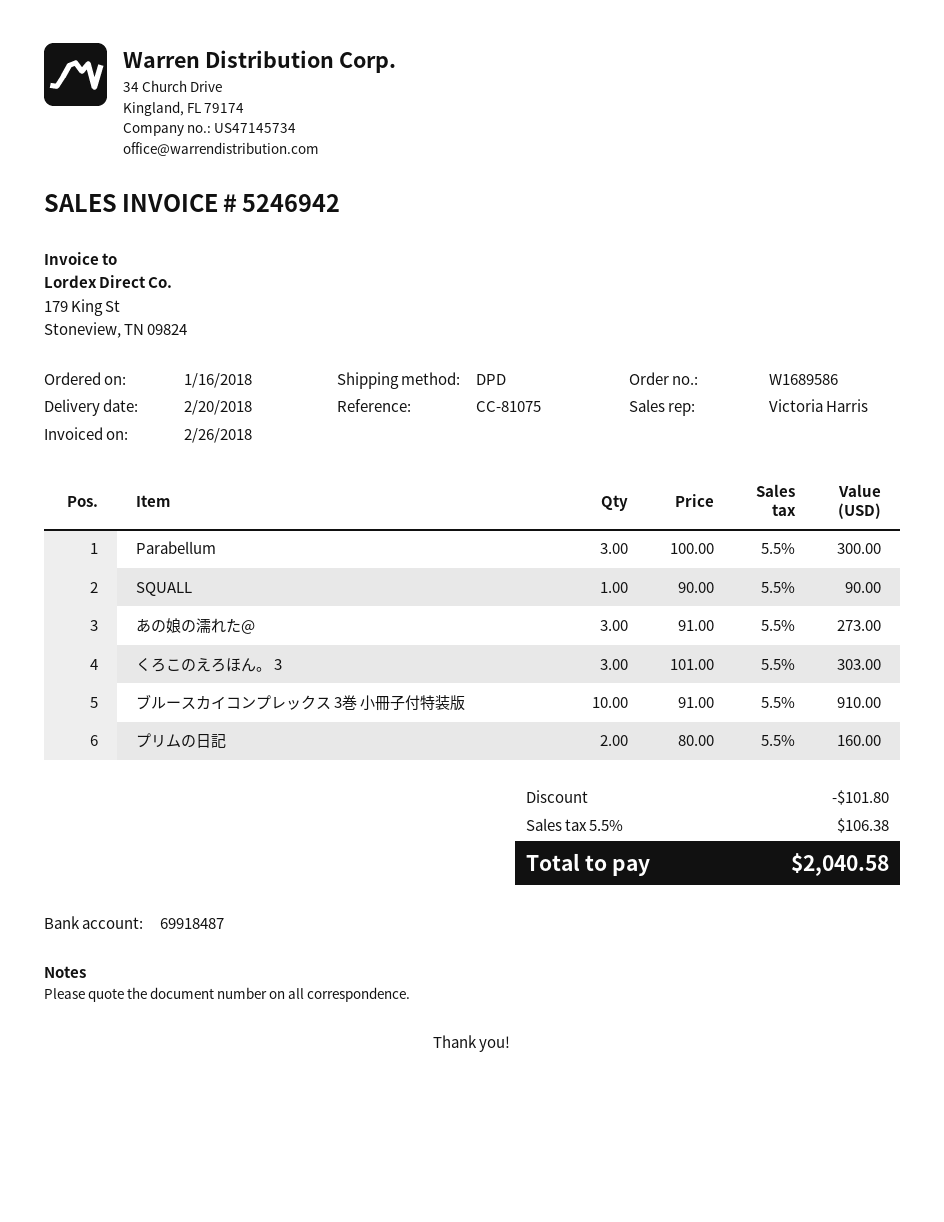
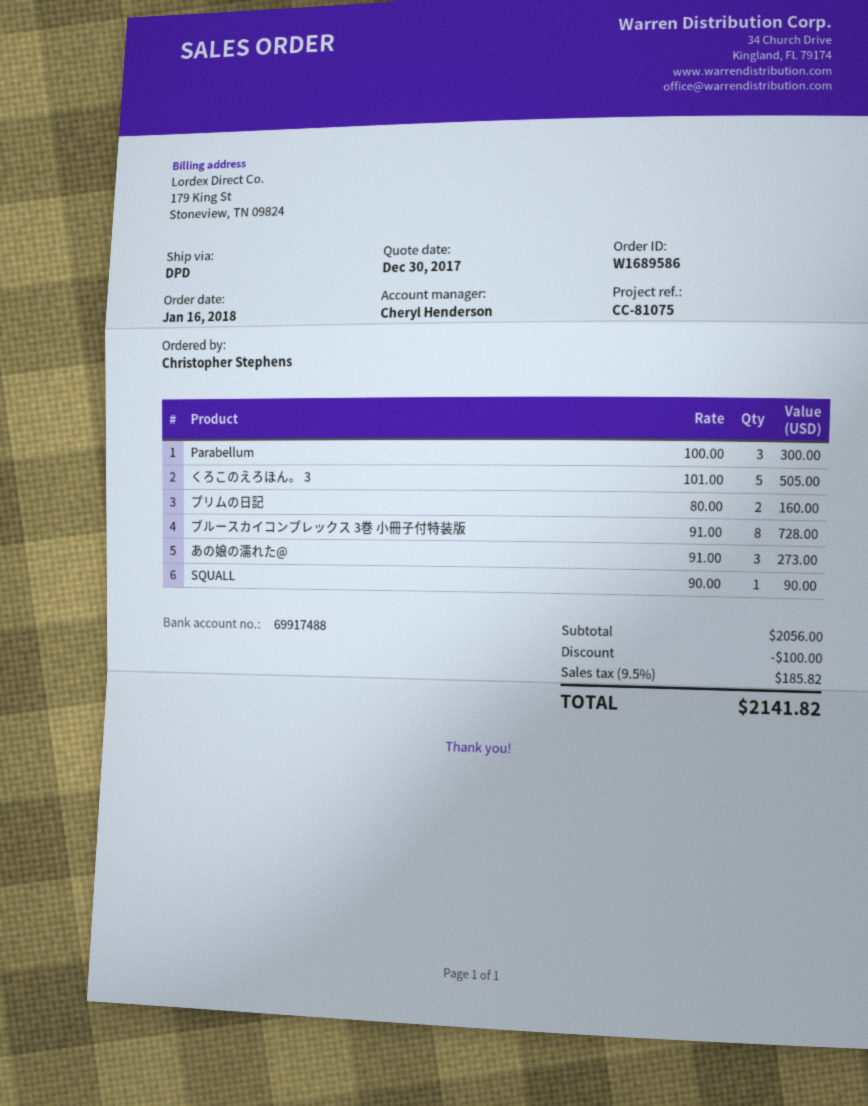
sales rep: Victoria Harris -> Cheryl Henderson
bank account: 69918487 -> 69917488
くろこのえろほん。 3: 3 x 101.00 = 303.00 -> 5 x 101.00 = 505.00
ブルースカイコンプレックス 3巻 小冊子付特装版: 10 x 91.00 = 910.00 -> 8 x 91.00 = 728.00
discount: 101.80 -> 100.00
tax: 5.5% = 106.38 -> 9.5% = 185.82
total: 2040.58 -> 2141.82

